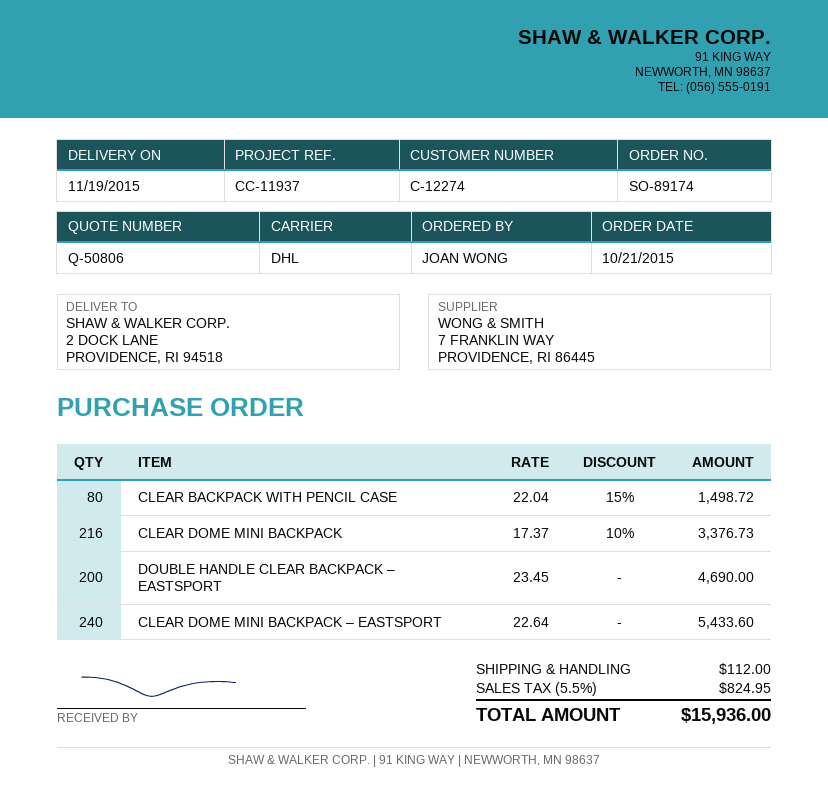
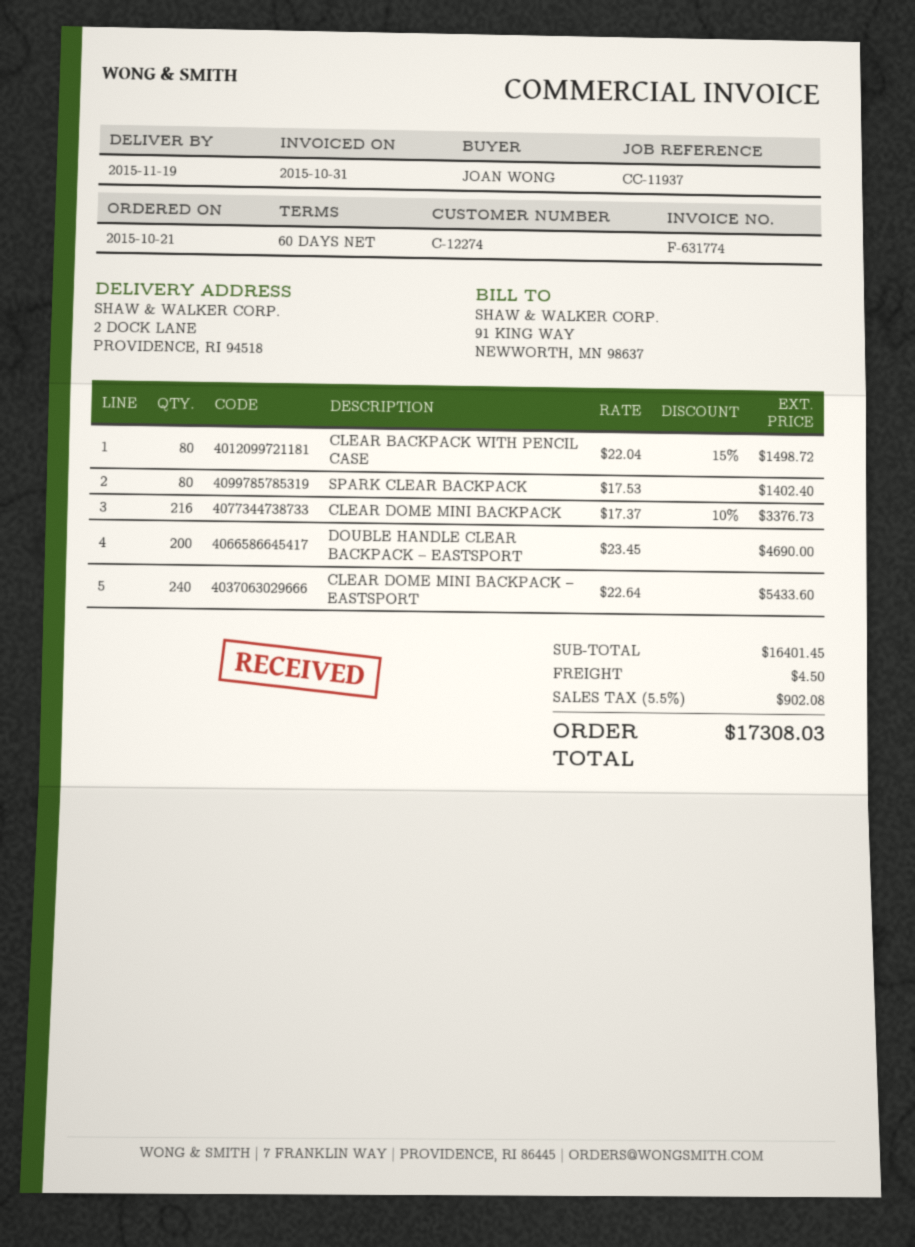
SPARK CLEAR BACKPACK: none -> 80 x 17.53 = 1402.40
shipping: 112.00 -> 4.50
tax: 5.5% = 824.95 -> 5.5% = 902.08
total: 15936.00 -> 17308.03

